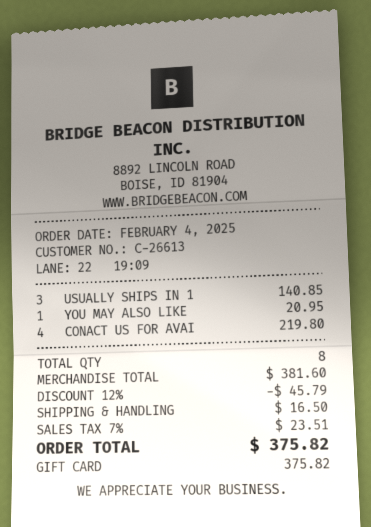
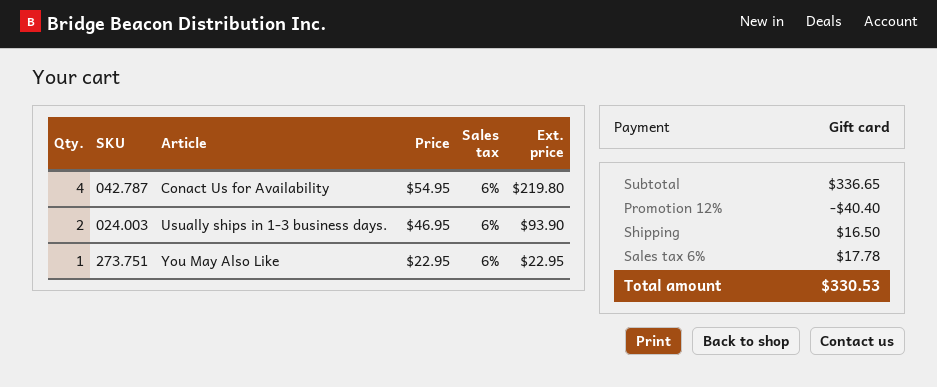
USUALLY SHIPS IN 1: 3 for 140.85 -> 2 for 93.90
YOU MAY ALSO LIKE: 1 for 20.95 -> 1 for 22.95
subtotal: 381.60 -> 336.65
discount: 12% = 45.79 -> 12% = 40.40
tax: 7% = 23.51 -> 6% = 17.78
total: 375.82 -> 330.53

